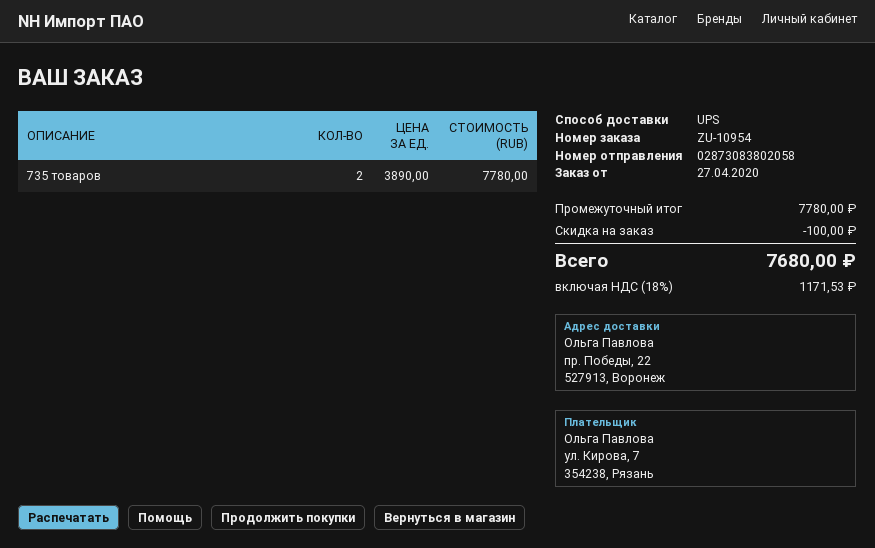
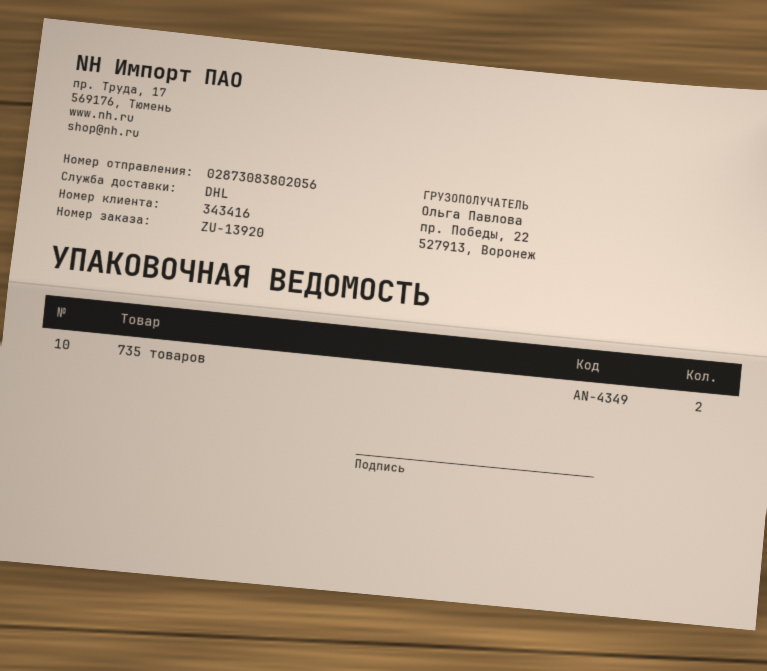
order number: ZU-10954 -> ZU-13920
shipping method: UPS -> DHL
tracking number: 02873083802058 -> 02873083802056

